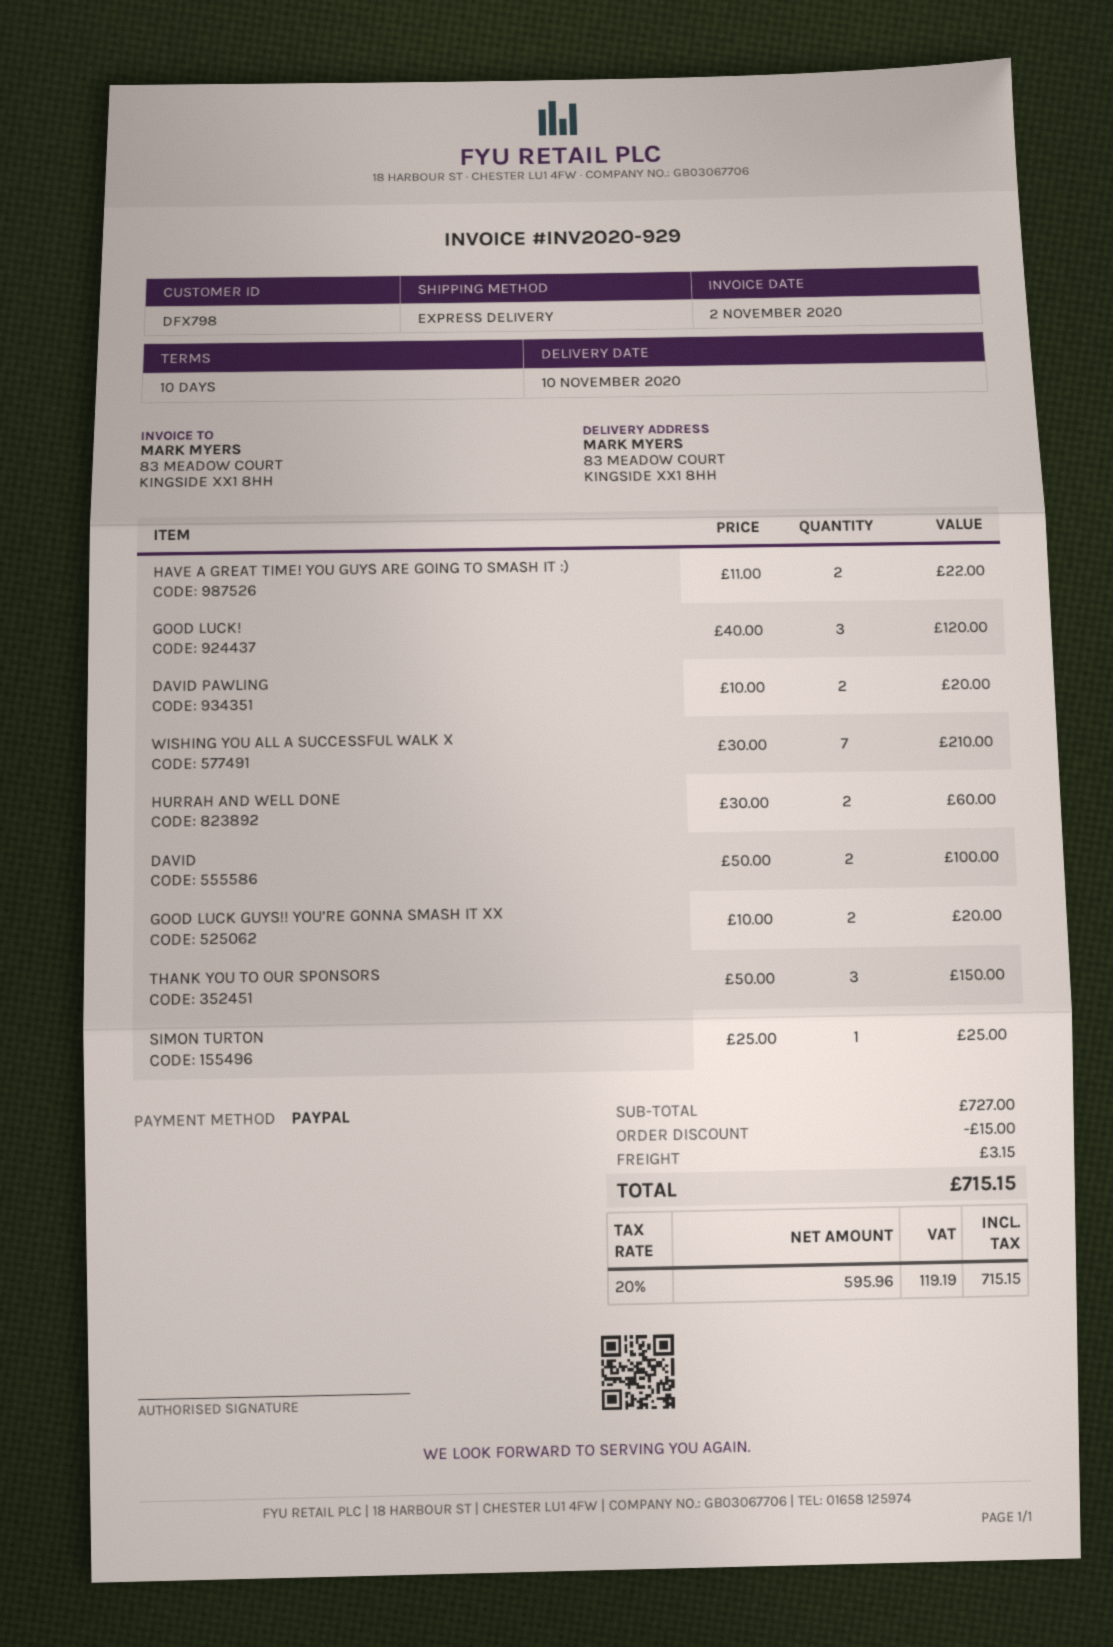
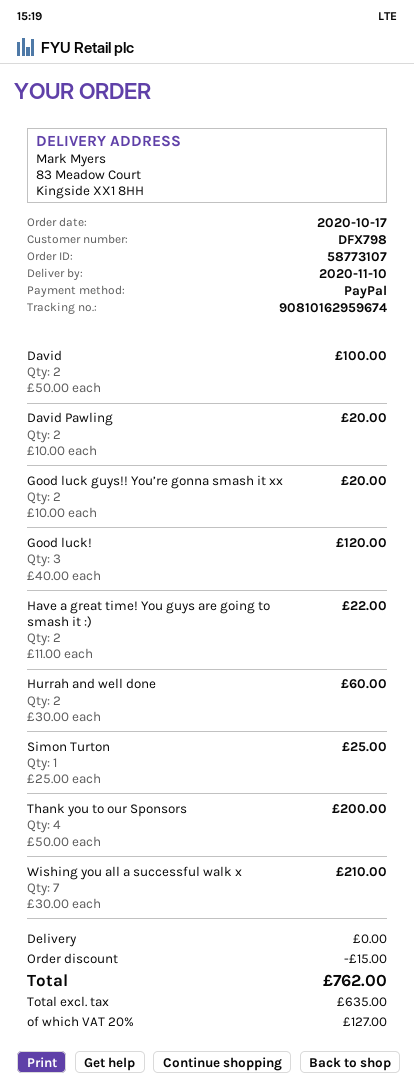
THANK YOU TO OUR SPONSORS: 3 x 50.00 = 150.00 -> 4 x 50.00 = 200.00
shipping: 3.15 -> 0.00
net: 595.96 -> 635.00
tax: 20% = 119.19 -> 20% = 127.00
total: 715.15 -> 762.00

